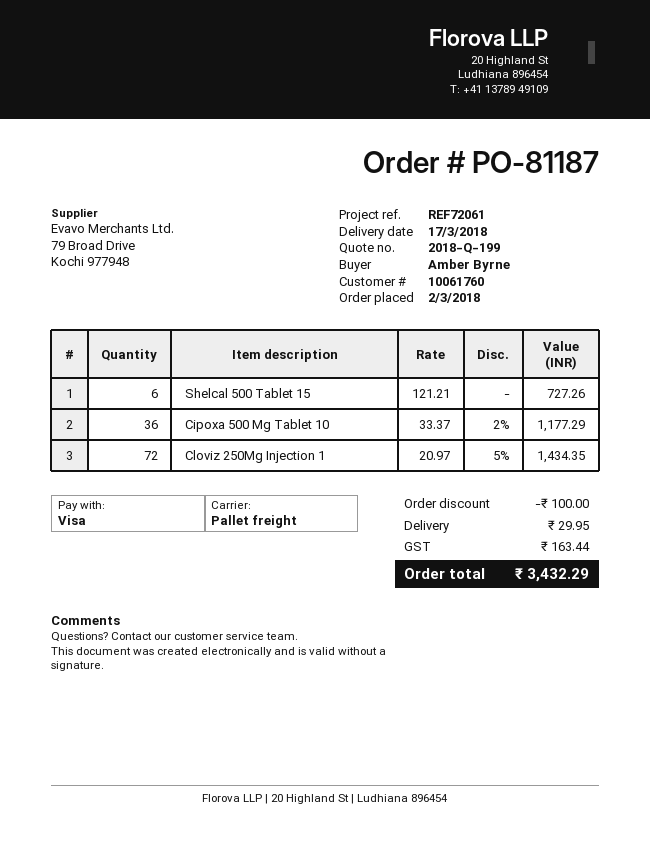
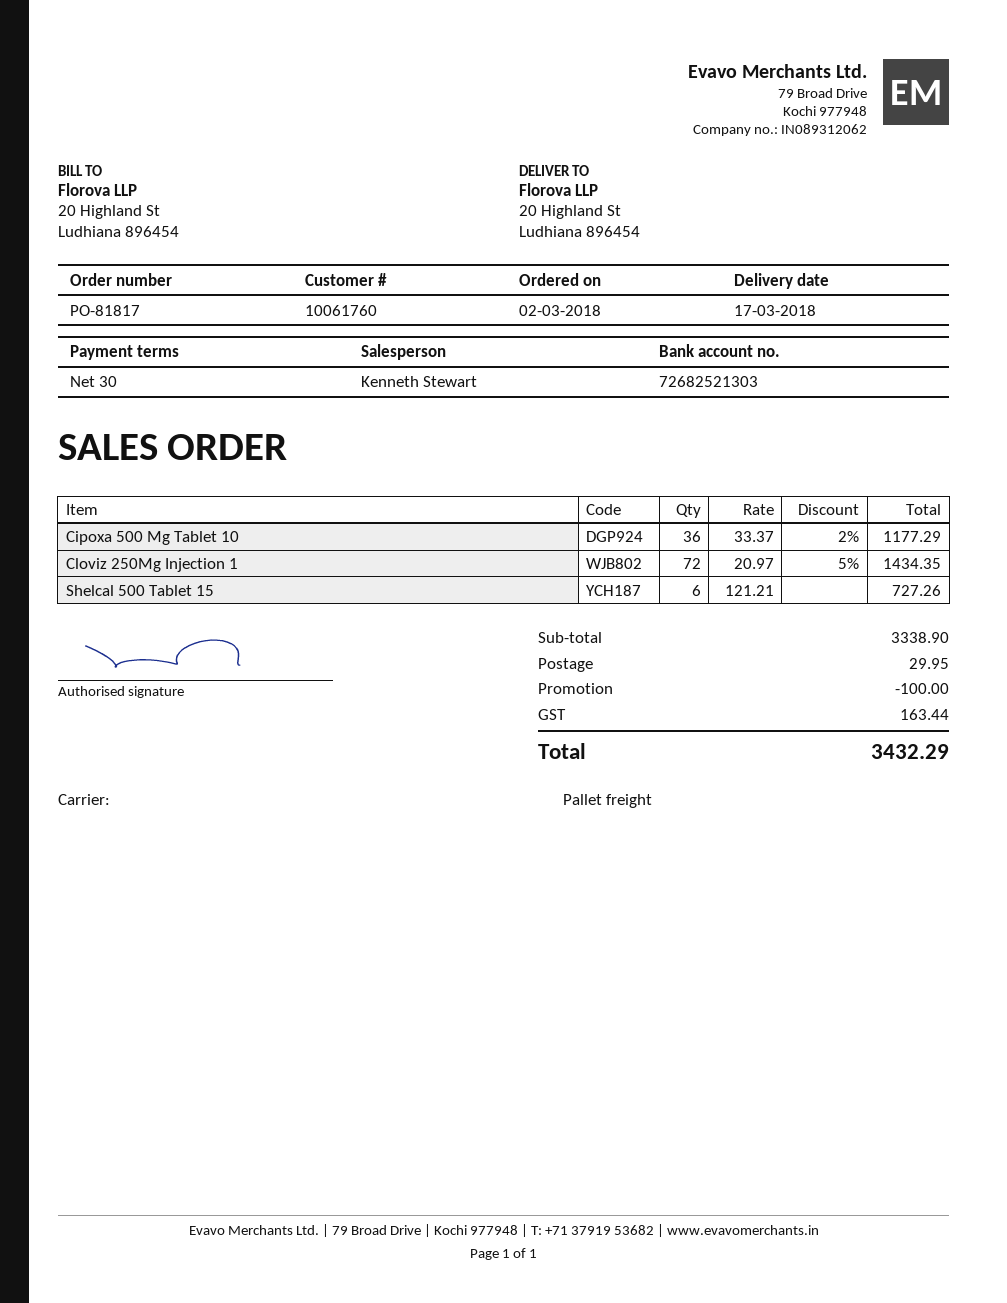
order number: PO-81187 -> PO-81817

